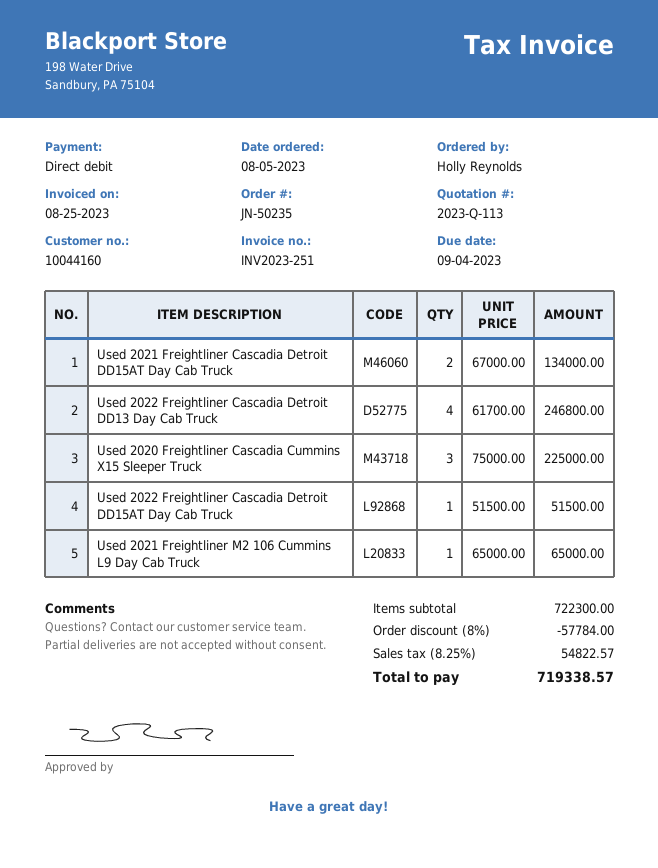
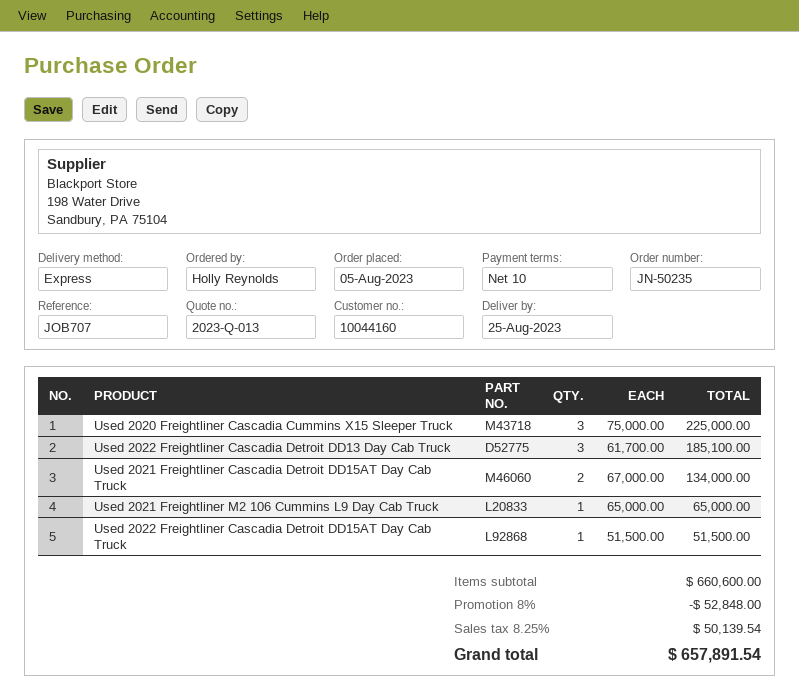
quote number: 2023-Q-113 -> 2023-Q-013
Used 2022 Freightliner Cascadia Detroit DD13 Day Cab Truck: 4 x 61700.00 = 246800.00 -> 3 x 61700.00 = 185100.00
subtotal: 722300.00 -> 660600.00
discount: 8% = 57784.00 -> 8% = 52848.00
tax: 8.25% = 54822.57 -> 8.25% = 50139.54
total: 719338.57 -> 657891.54

